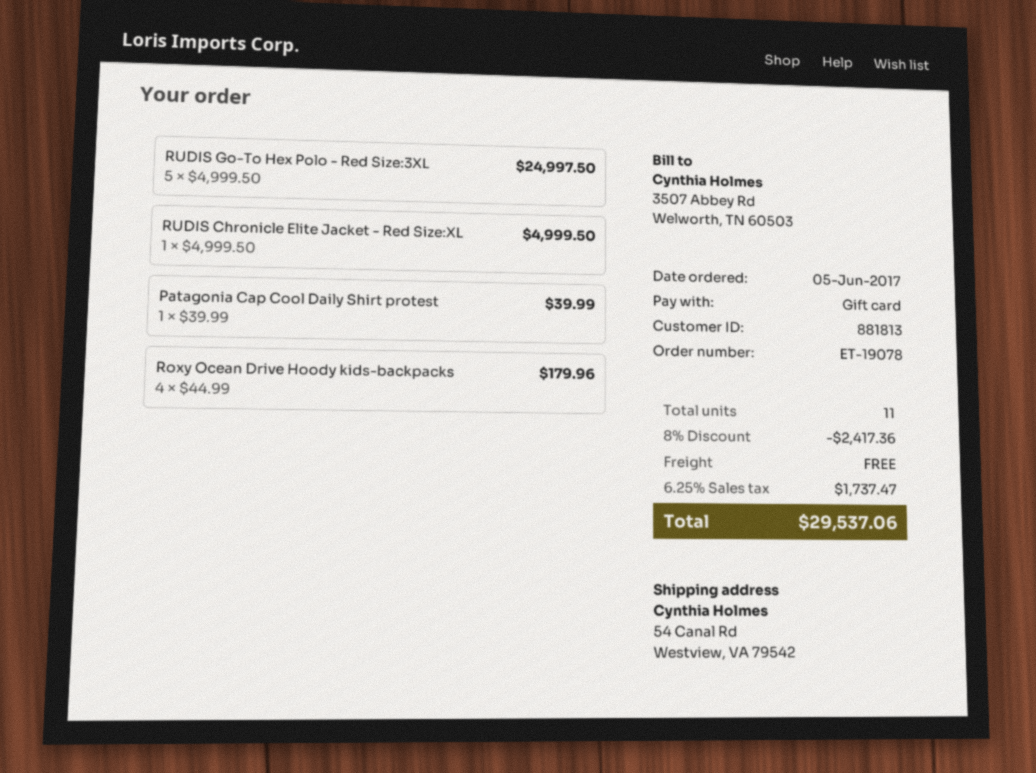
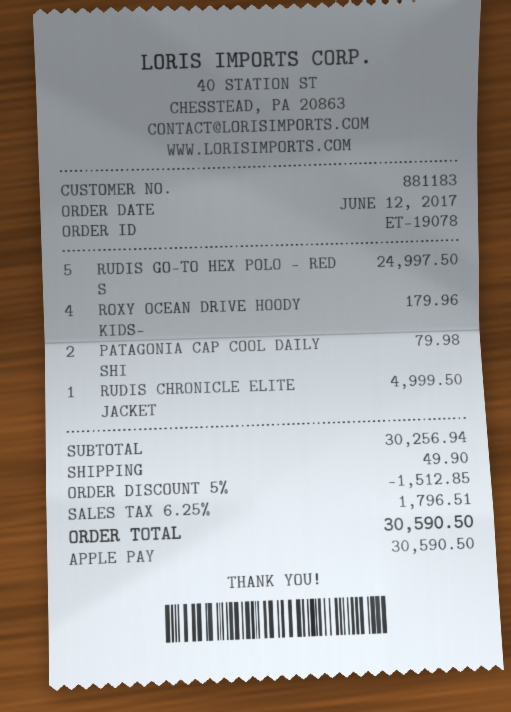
order date: 2017-06-05 -> 2017-06-12
customer number: 881813 -> 881183
payment method: gift card -> Apple Pay
Patagonia Cap Cool Daily Shirt protest: 1 for 39.99 -> 2 for 79.98
discount: 8% = 2417.36 -> 5% = 1512.85
shipping: 0.00 -> 49.90
tax: 6.25% = 1737.47 -> 6.25% = 1796.51
total: 29537.06 -> 30590.50

